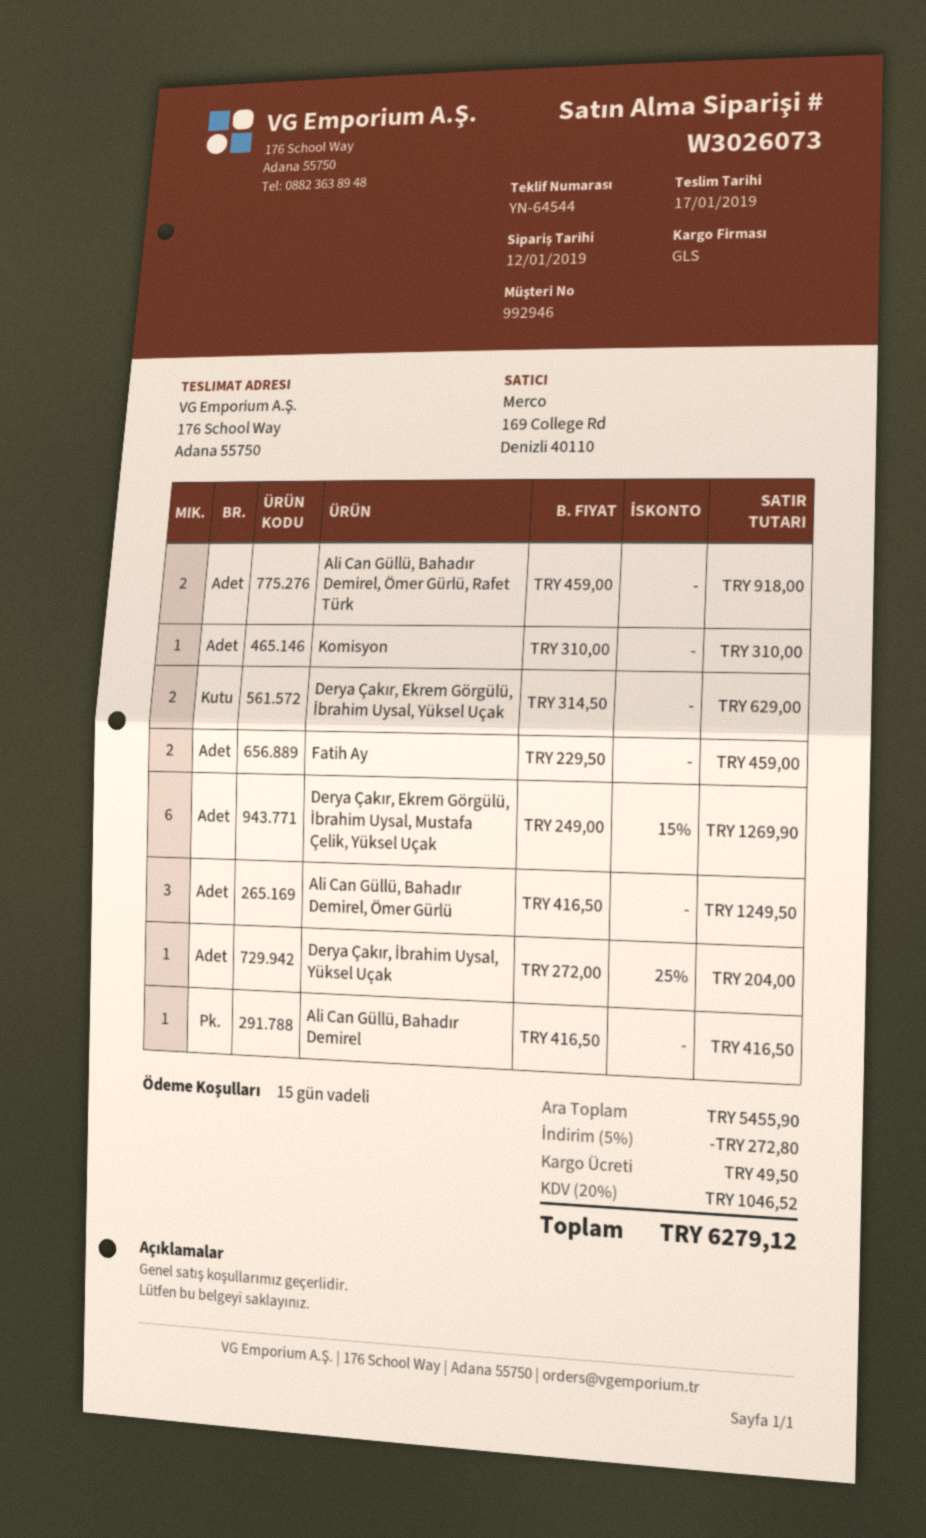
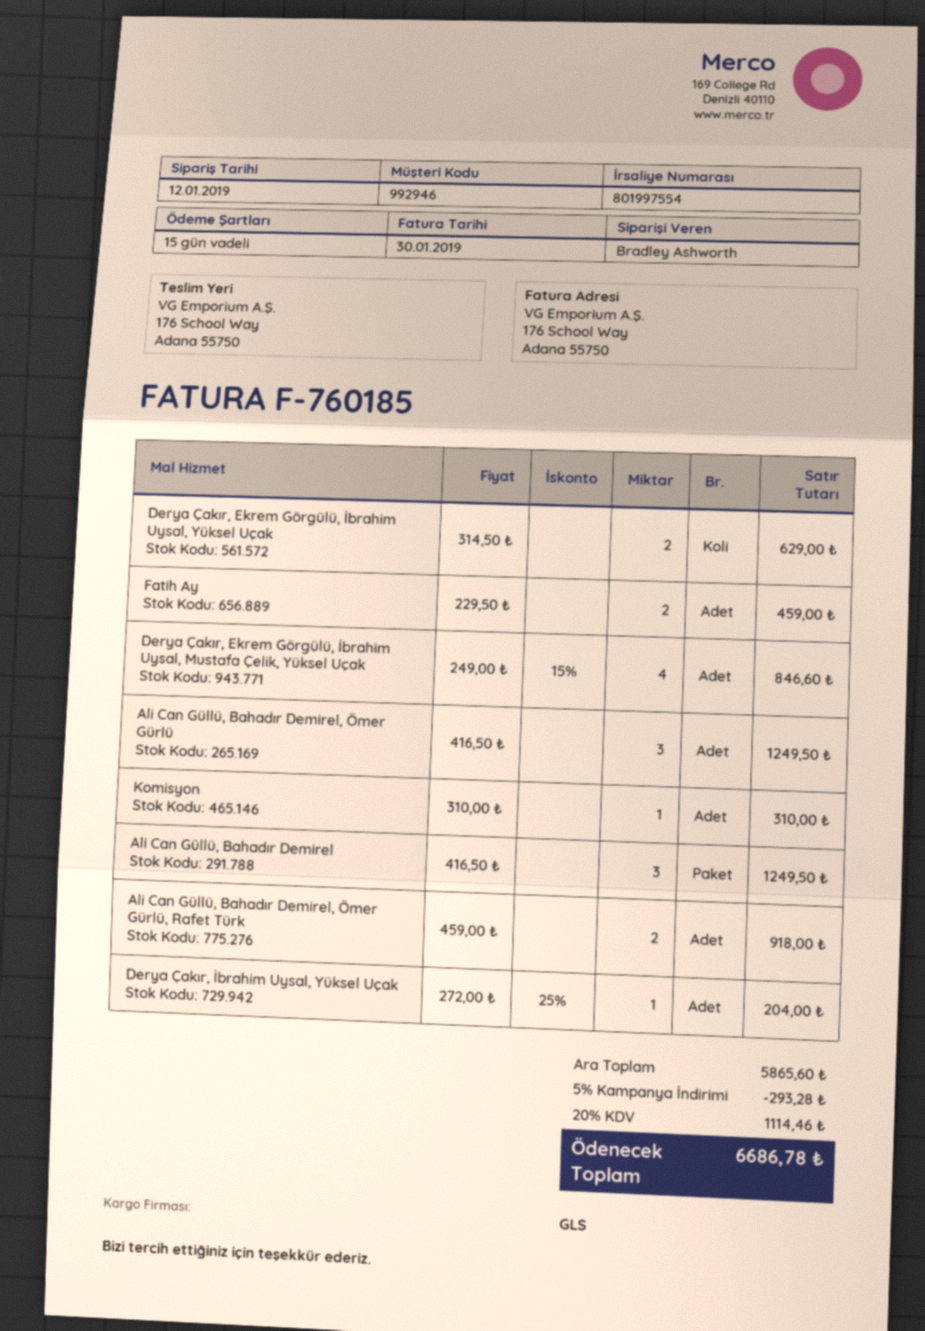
Derya Çakır, Ekrem Görgülü, İbrahim Uysal, Mustafa Çelik, Yüksel Uçak: 6 x 249.00 - 15% = 1269.90 -> 4 x 249.00 - 15% = 846.60
Ali Can Güllü, Bahadır Demirel: 1 x 416.50 = 416.50 -> 3 x 416.50 = 1249.50
subtotal: 5455.90 -> 5865.60
discount: 5% = 272.80 -> 5% = 293.28
shipping: 49.50 -> none
tax: 20% = 1046.52 -> 20% = 1114.46
total: 6279.12 -> 6686.78

